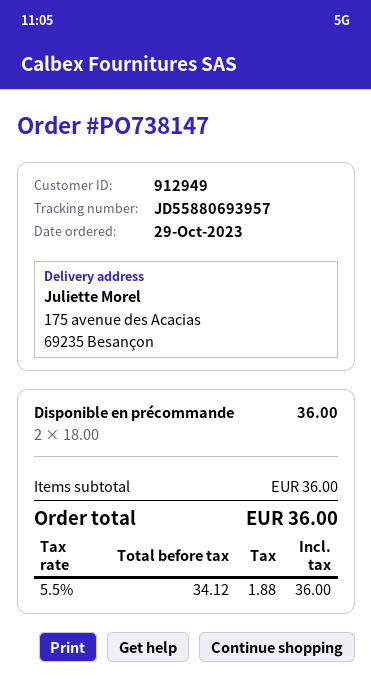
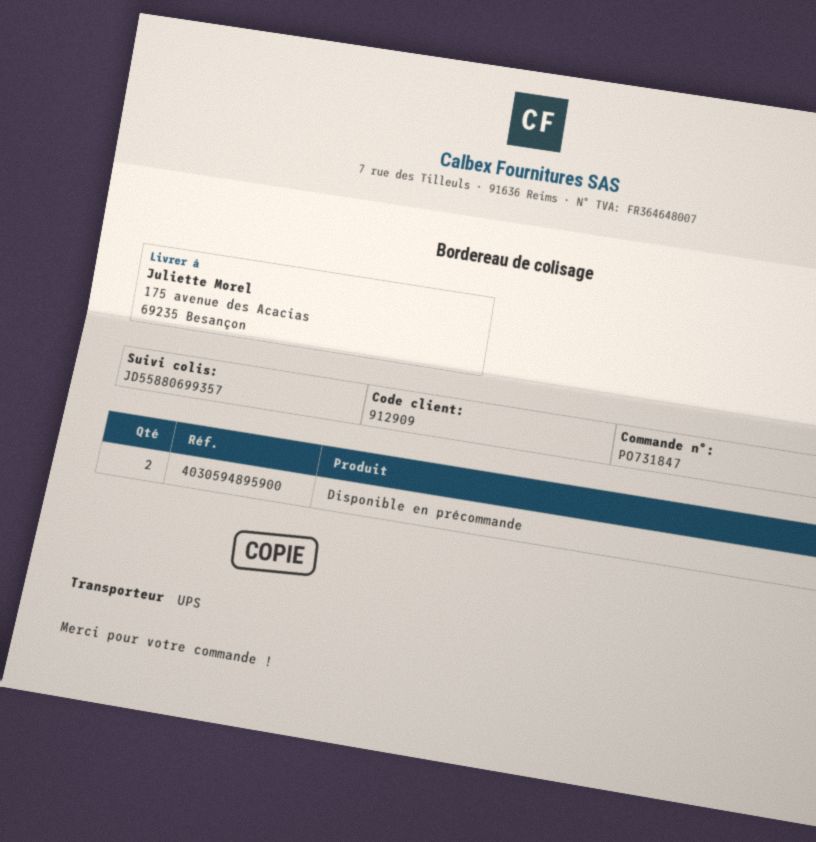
order number: PO738147 -> PO731847
customer number: 912949 -> 912909
tracking number: JD55880693957 -> JD55880699357

